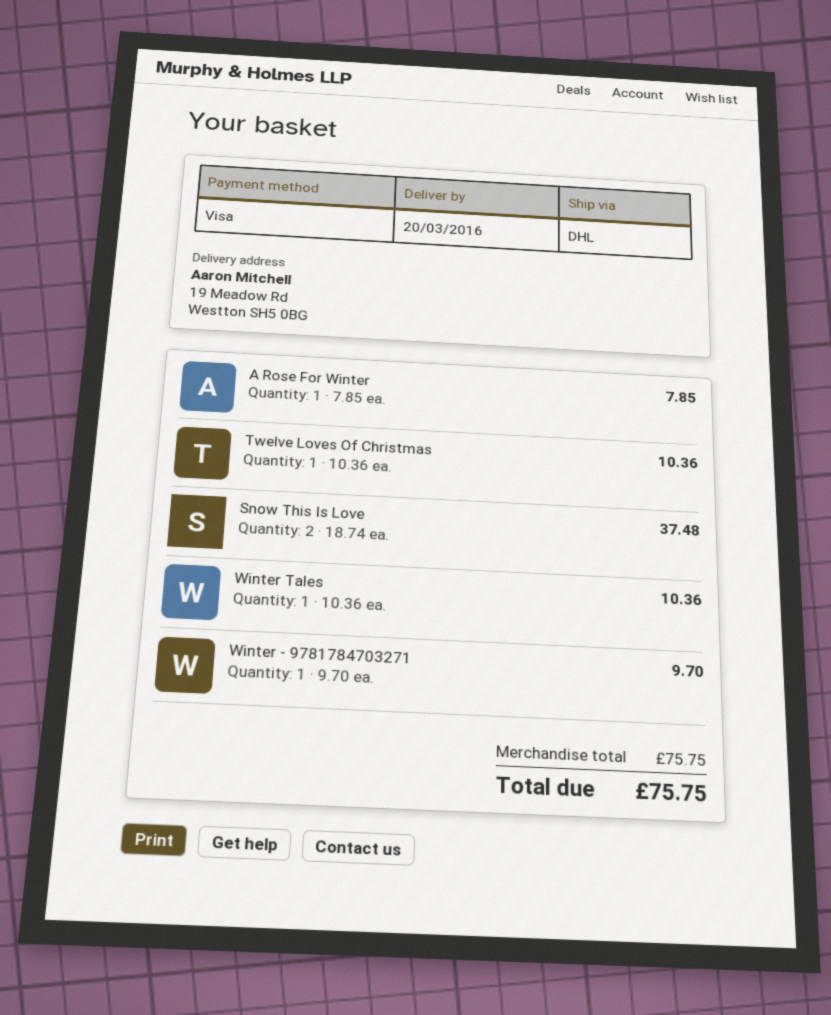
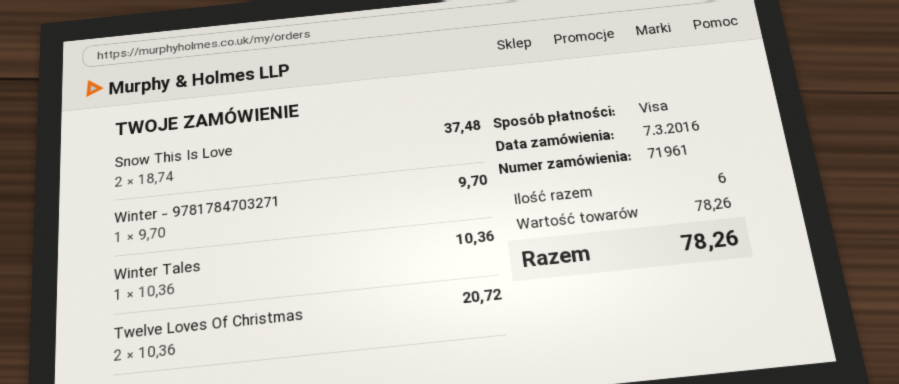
A Rose For Winter: 1 x 7.85 = 7.85 -> none
Twelve Loves Of Christmas: 1 x 10.36 = 10.36 -> 2 x 10.36 = 20.72
subtotal: 75.75 -> 78.26
total: 75.75 -> 78.26

